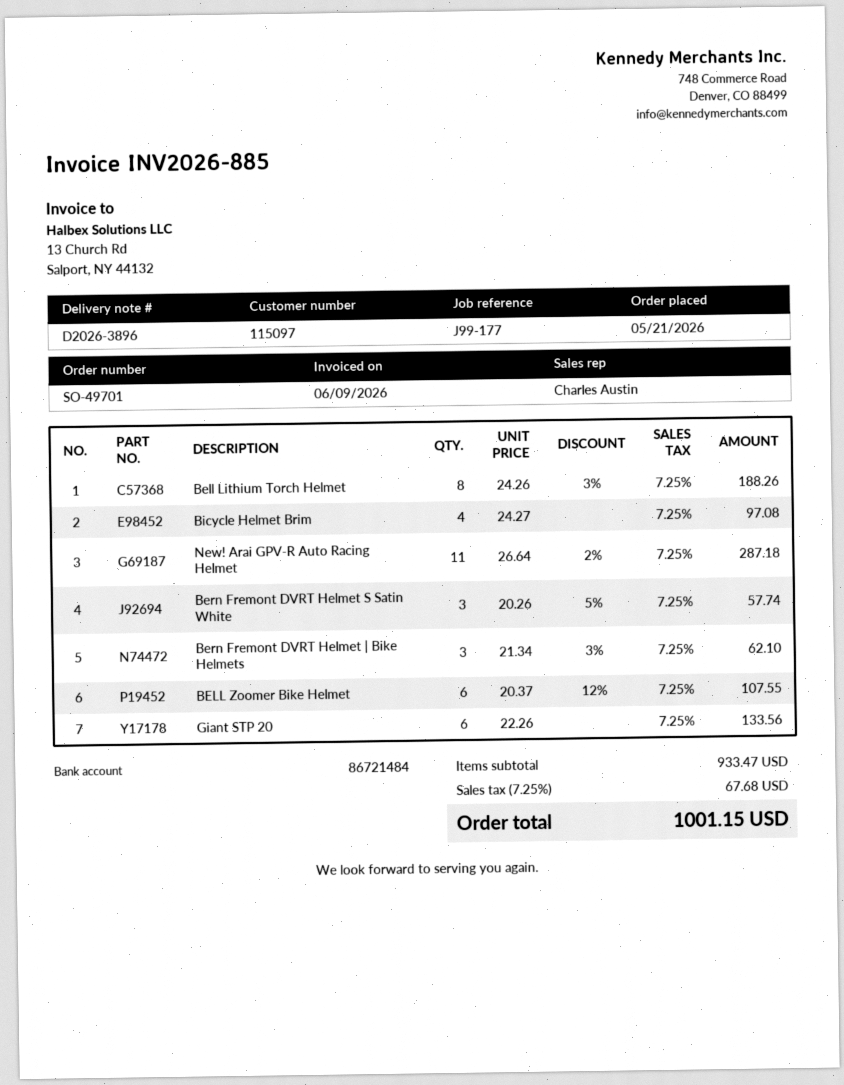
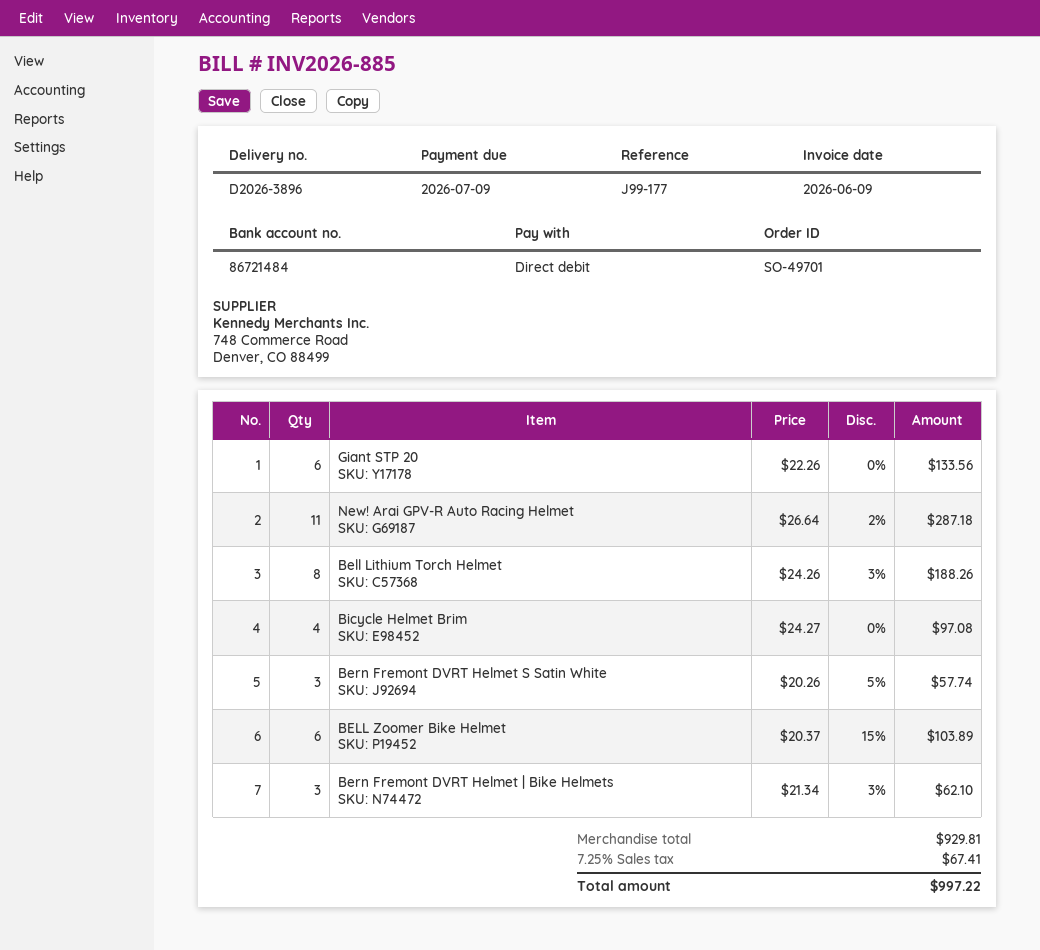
BELL Zoomer Bike Helmet: 6 x 20.37 - 12% = 107.55 -> 6 x 20.37 - 15% = 103.89
subtotal: 933.47 -> 929.81
tax: 7.25% = 67.68 -> 7.25% = 67.41
total: 1001.15 -> 997.22

